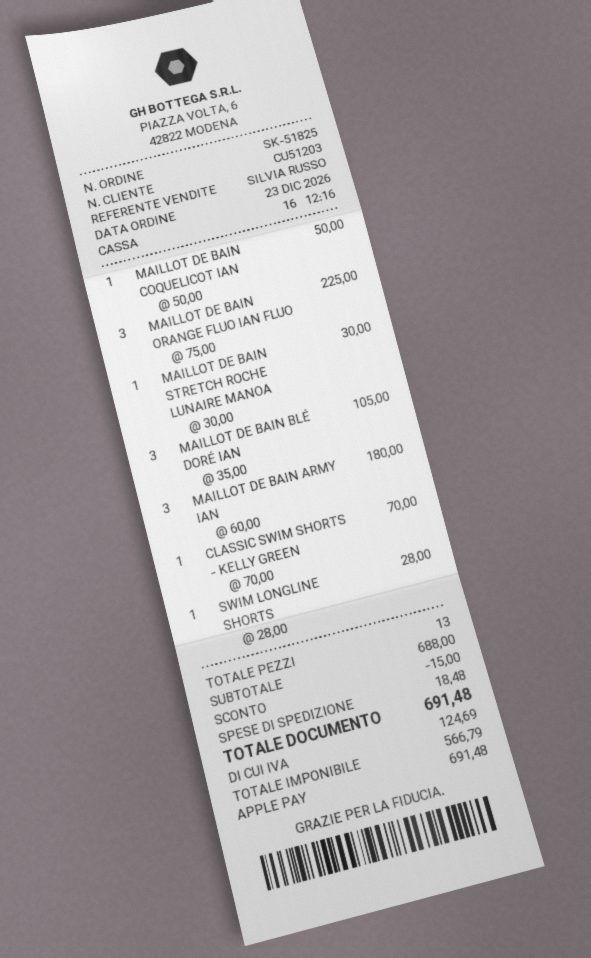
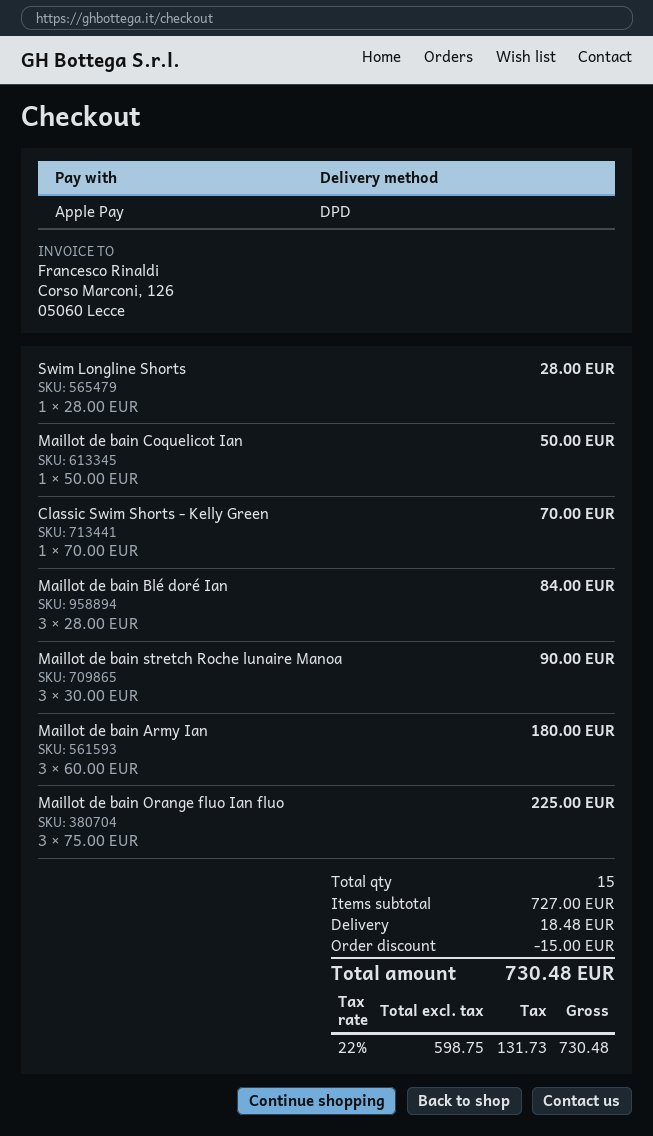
MAILLOT DE BAIN STRETCH ROCHE LUNAIRE MANOA: 1 x 30.00 = 30.00 -> 3 x 30.00 = 90.00
MAILLOT DE BAIN BLÉ DORÉ IAN: 3 x 35.00 = 105.00 -> 3 x 28.00 = 84.00
total quantity: 13 -> 15
subtotal: 688.00 -> 727.00
net: 566.79 -> 598.75
tax: 124.69 -> 131.73
total: 691.48 -> 730.48

